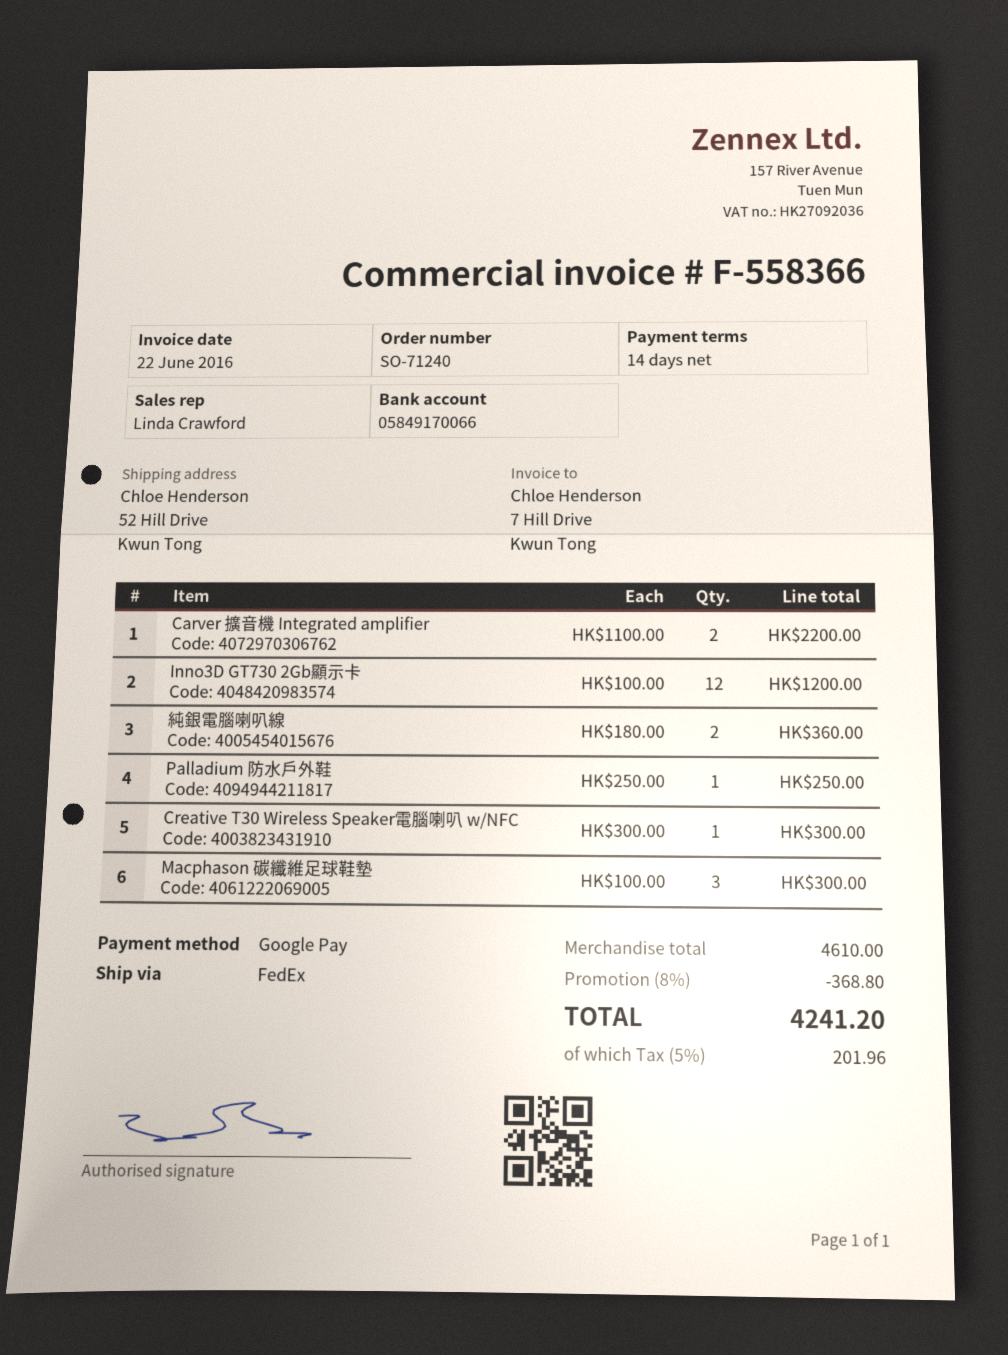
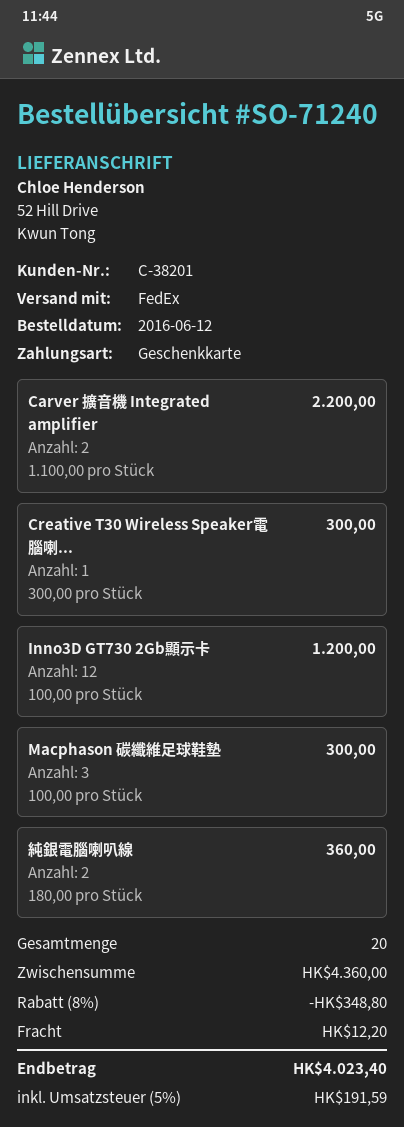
payment method: Google Pay -> gift card
Palladium 防水戶外鞋: 1 x 250.00 = 250.00 -> none
subtotal: 4610.00 -> 4360.00
discount: 8% = 368.80 -> 8% = 348.80
shipping: none -> 12.20
tax: 5% = 201.96 -> 5% = 191.59
total: 4241.20 -> 4023.40

